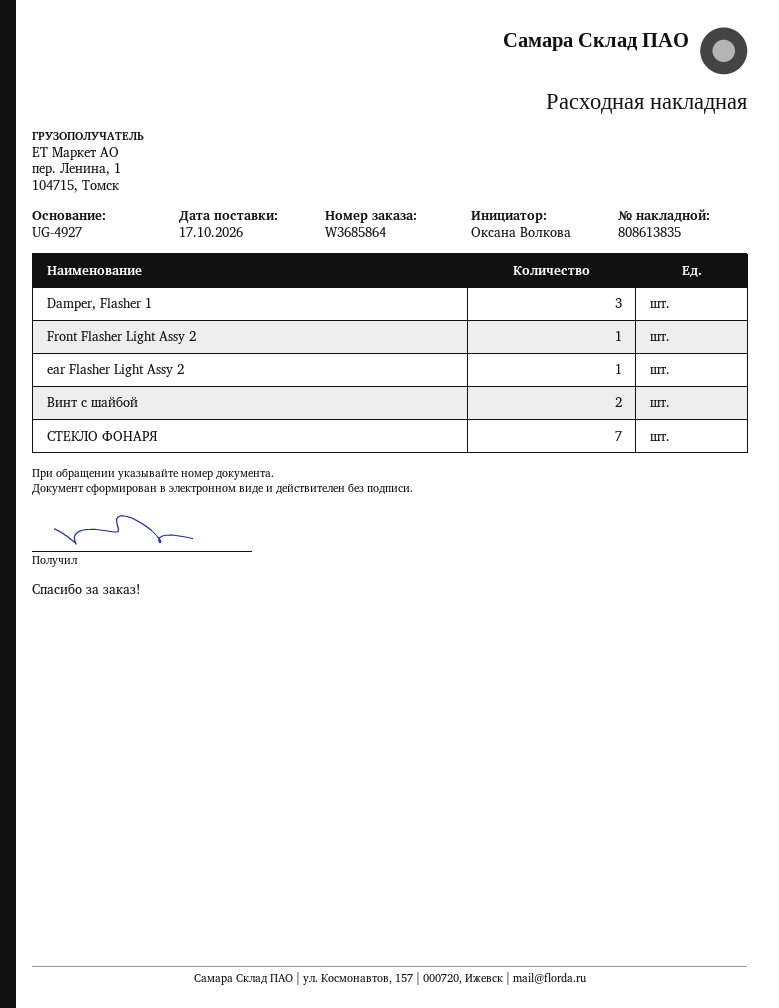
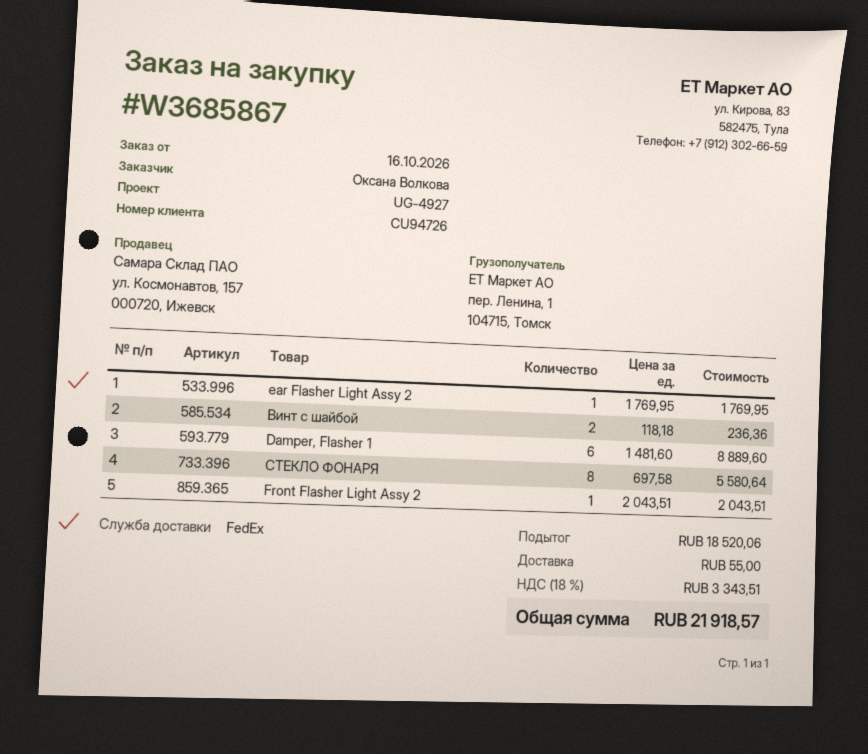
order number: W3685864 -> W3685867
Damper, Flasher 1: 3 -> 6
СТЕКЛО ФОНАРЯ: 7 -> 8

